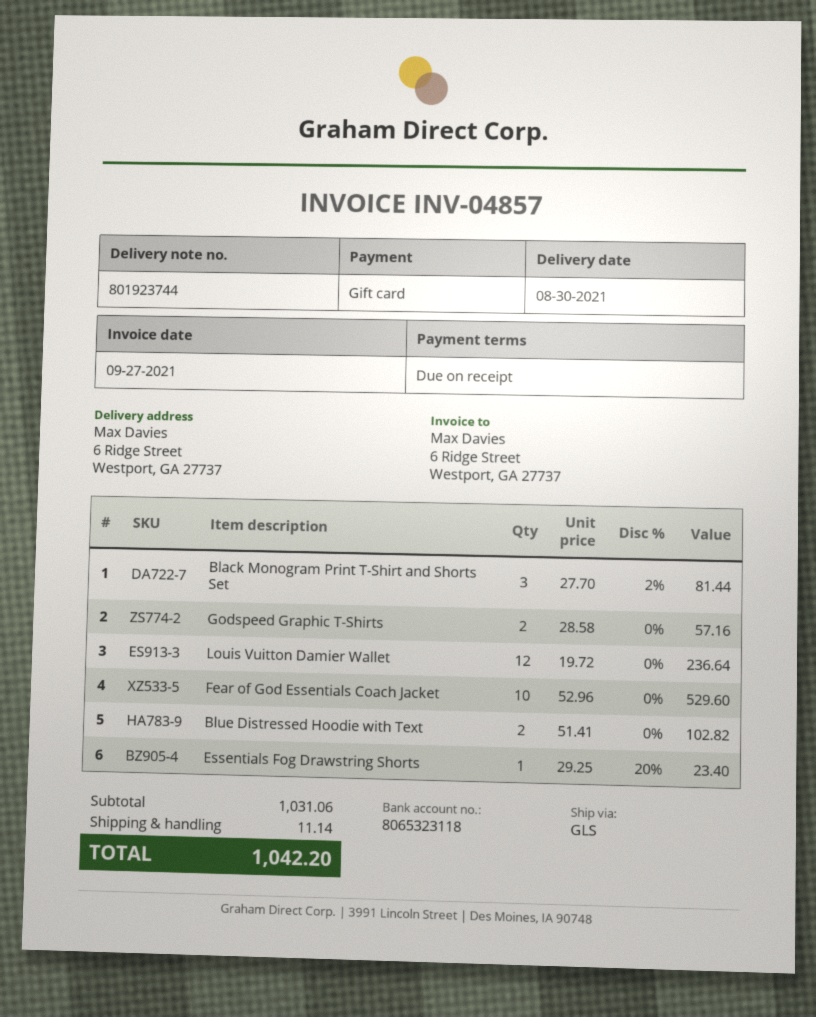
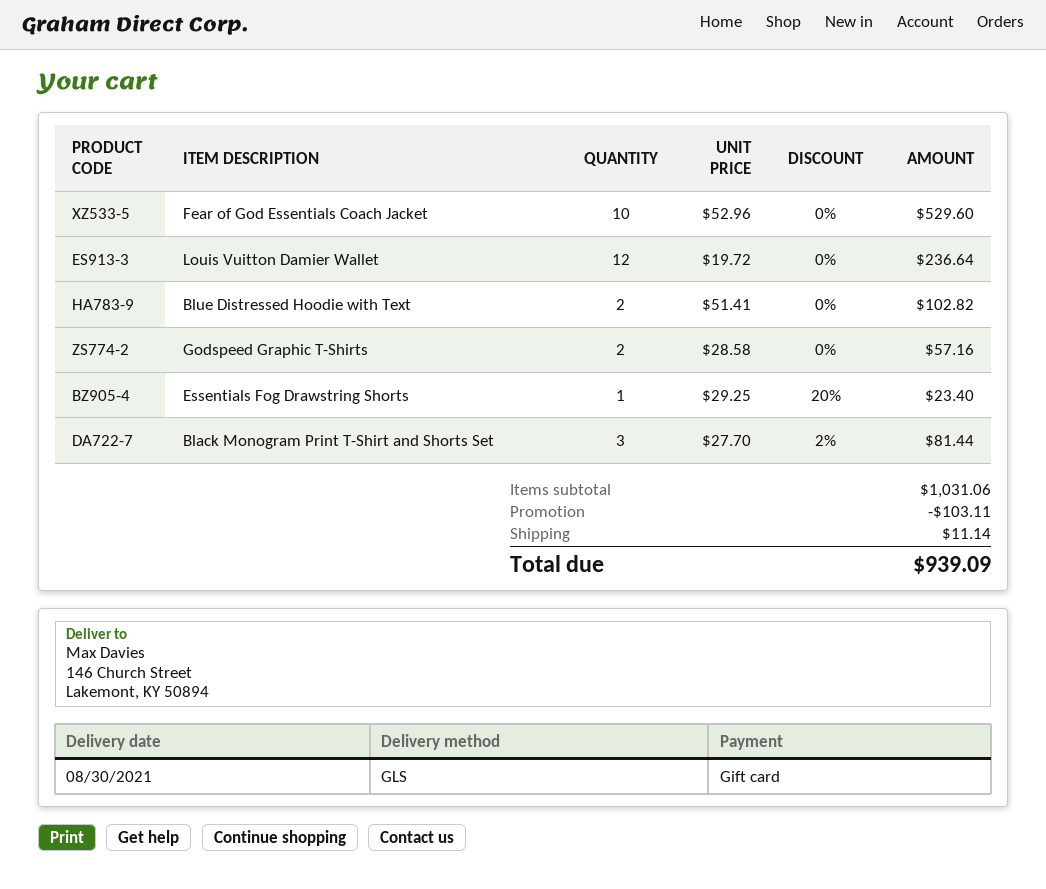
ship to: 6 Ridge Street, Westport, GA 27737 -> 146 Church Street, Lakemont, KY 50894
discount: none -> 103.11
total: 1042.20 -> 939.09

